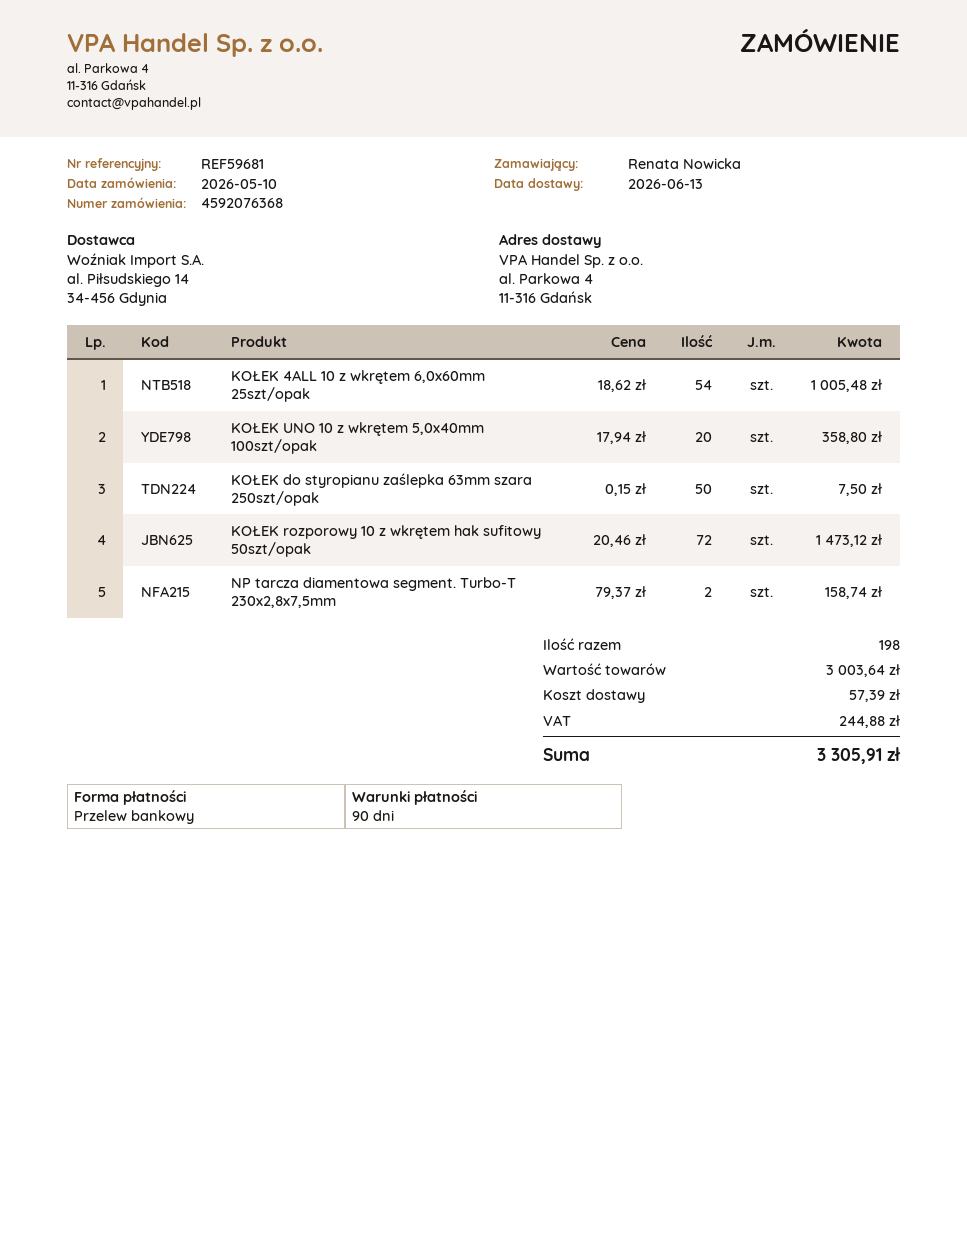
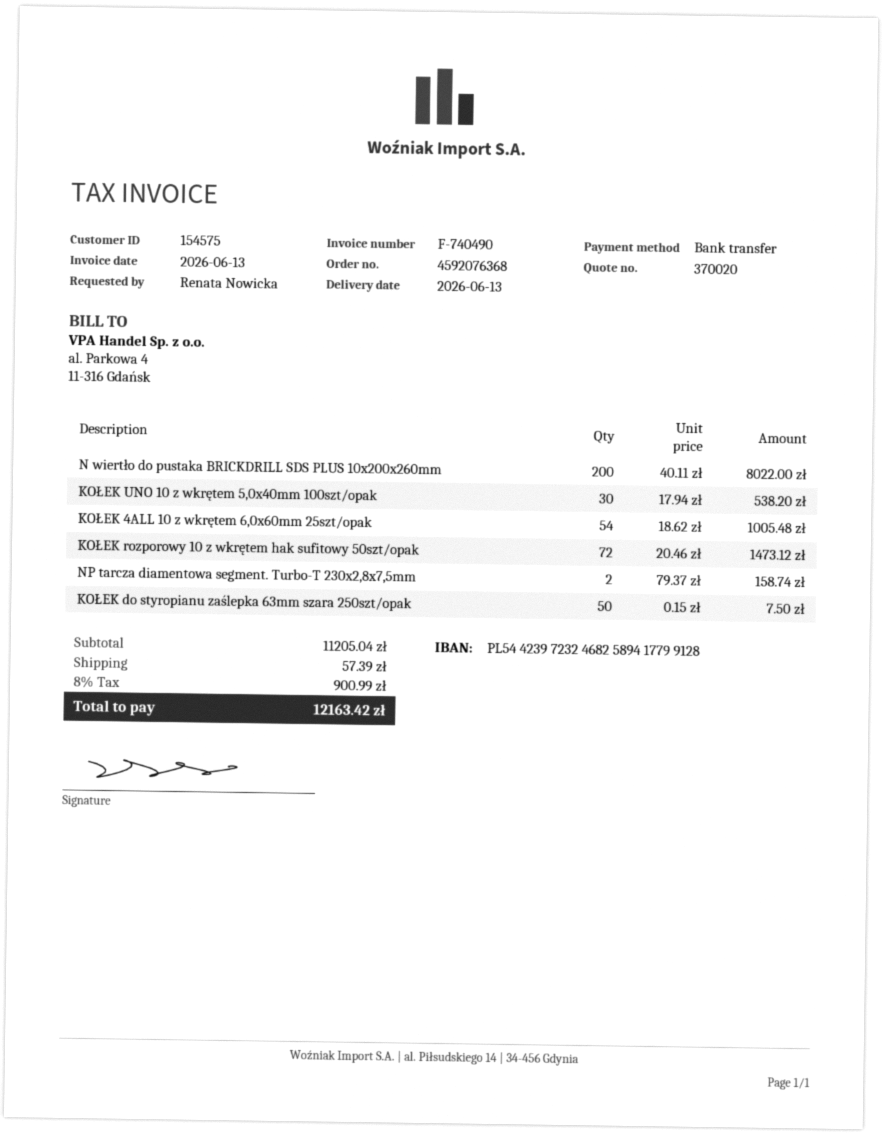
KOŁEK UNO 10 z wkrętem 5,0x40mm 100szt/opak: 20 x 17.94 = 358.80 -> 30 x 17.94 = 538.20
N wiertło do pustaka BRICKDRILL SDS PLUS 10x200x260mm: none -> 200 x 40.11 = 8022.00
subtotal: 3003.64 -> 11205.04
tax: 244.88 -> 900.99
total: 3305.91 -> 12163.42

